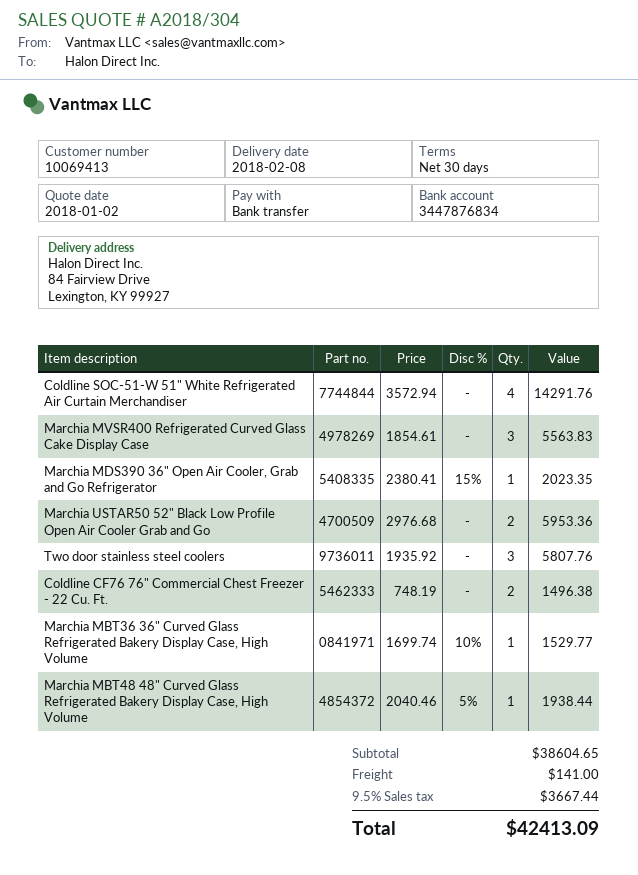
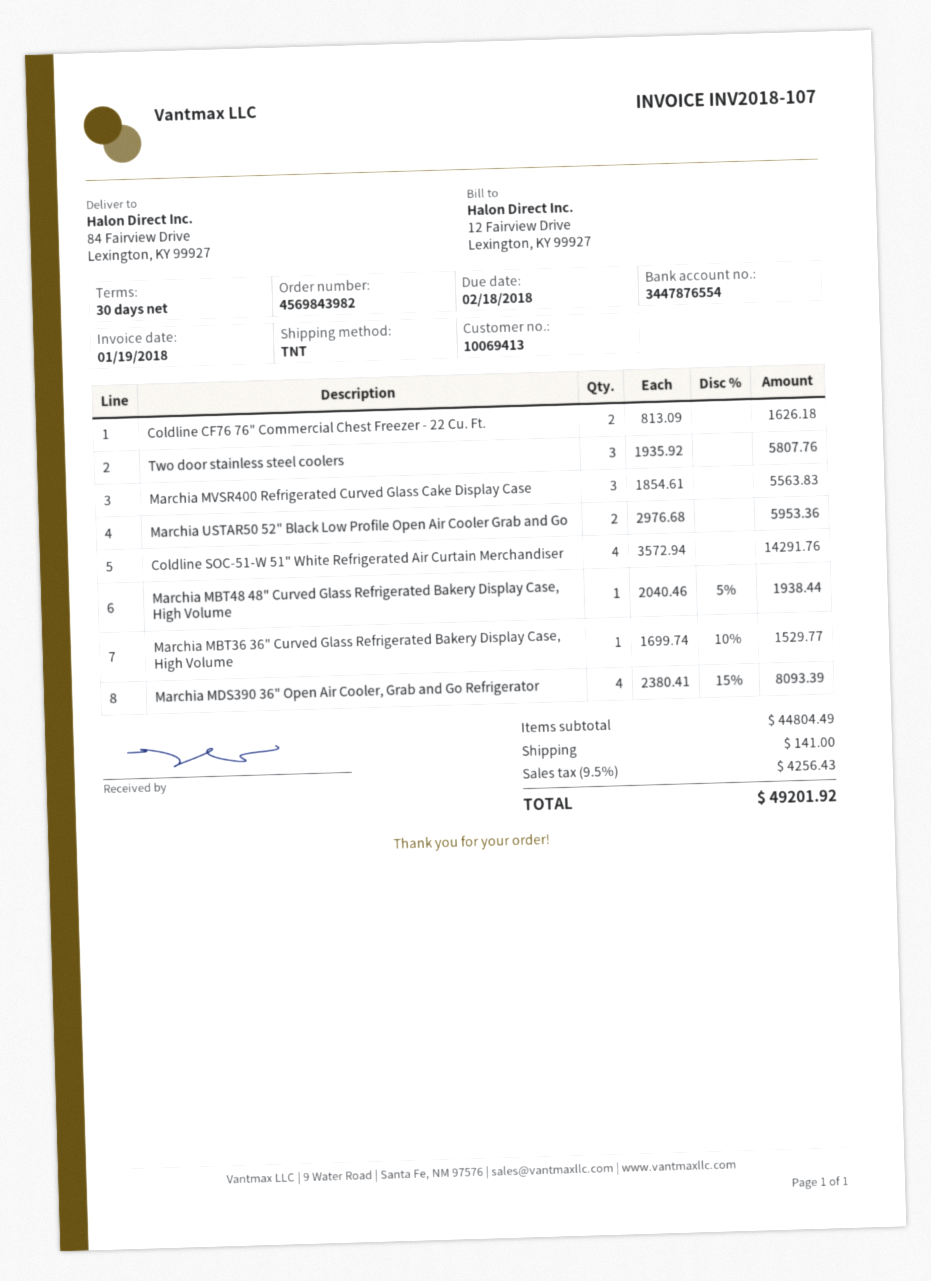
bank account: 3447876834 -> 3447876554
Marchia MDS390 36" Open Air Cooler, Grab and Go Refrigerator: 1 x 2380.41 - 15% = 2023.35 -> 4 x 2380.41 - 15% = 8093.39
Coldline CF76 76" Commercial Chest Freezer - 22 Cu. Ft.: 2 x 748.19 = 1496.38 -> 2 x 813.09 = 1626.18
subtotal: 38604.65 -> 44804.49
tax: 9.5% = 3667.44 -> 9.5% = 4256.43
total: 42413.09 -> 49201.92

